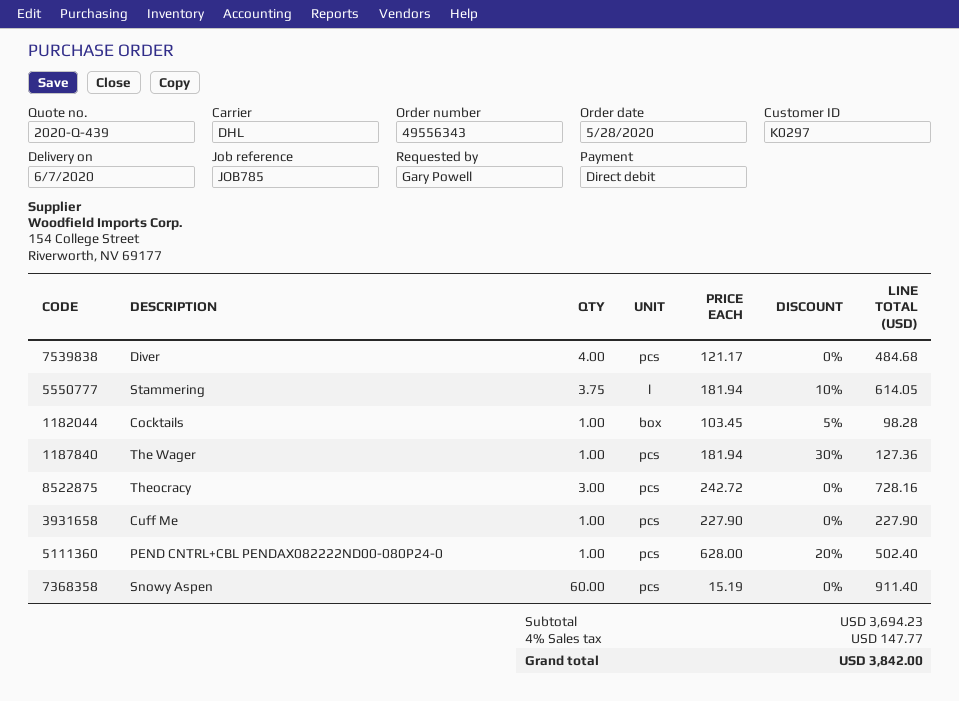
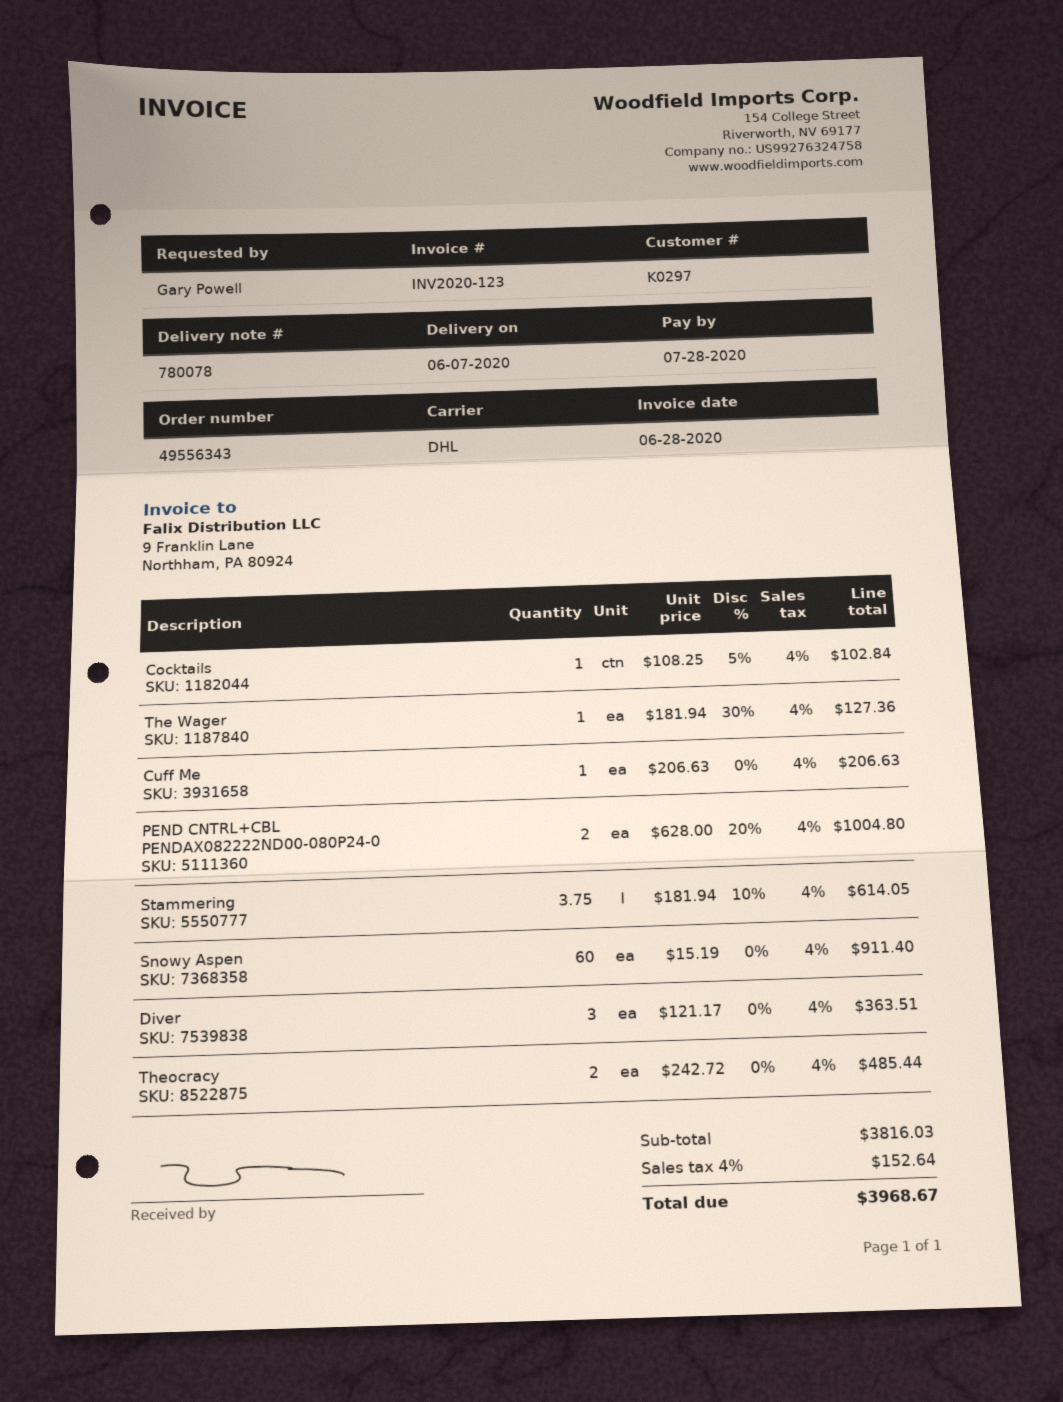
Diver: 4 x 121.17 = 484.68 -> 3 x 121.17 = 363.51
Cocktails: 1 x 103.45 - 5% = 98.28 -> 1 x 108.25 - 5% = 102.84
Theocracy: 3 x 242.72 = 728.16 -> 2 x 242.72 = 485.44
Cuff Me: 1 x 227.90 = 227.90 -> 1 x 206.63 = 206.63
PEND CNTRL+CBL PENDAX082222ND00-080P24-0: 1 x 628.00 - 20% = 502.40 -> 2 x 628.00 - 20% = 1004.80
subtotal: 3694.23 -> 3816.03
tax: 4% = 147.77 -> 4% = 152.64
total: 3842.00 -> 3968.67

